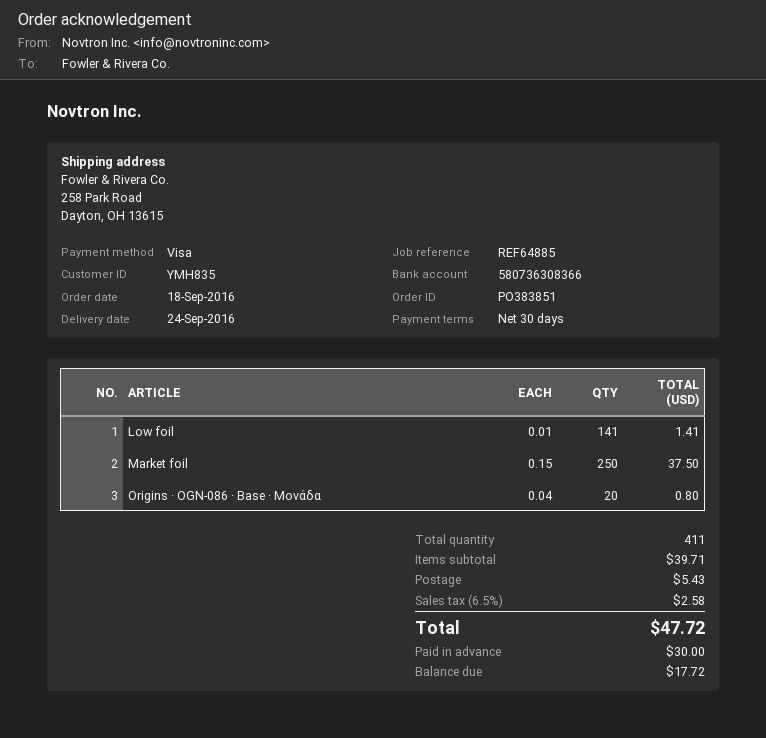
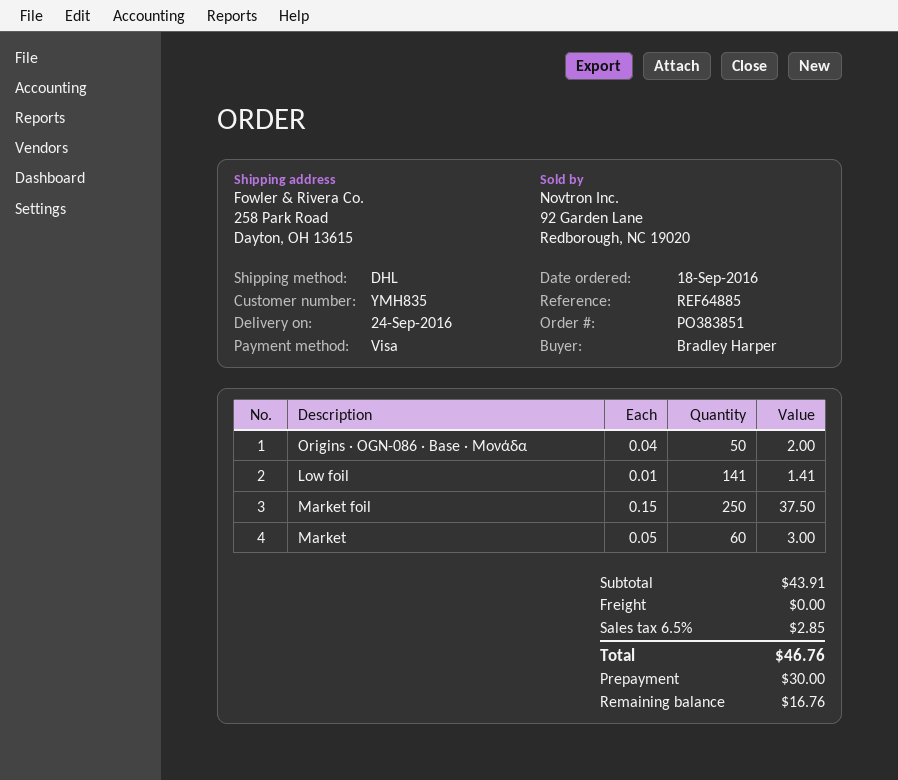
Origins · OGN-086 · Base · Μονάδα: 20 x 0.04 = 0.80 -> 50 x 0.04 = 2.00
Market: none -> 60 x 0.05 = 3.00
subtotal: 39.71 -> 43.91
shipping: 5.43 -> 0.00
tax: 6.5% = 2.58 -> 6.5% = 2.85
total: 47.72 -> 46.76
balance: 17.72 -> 16.76

